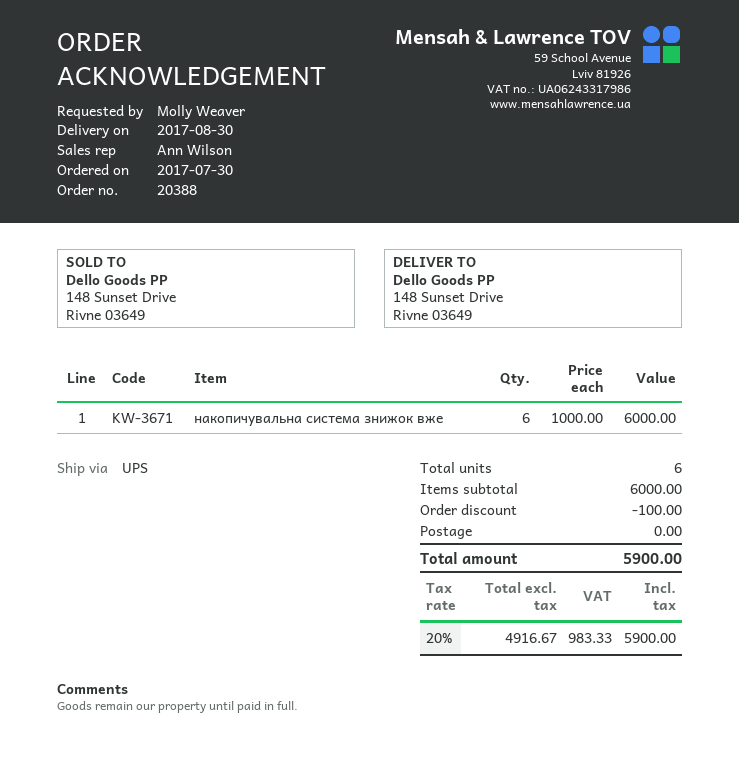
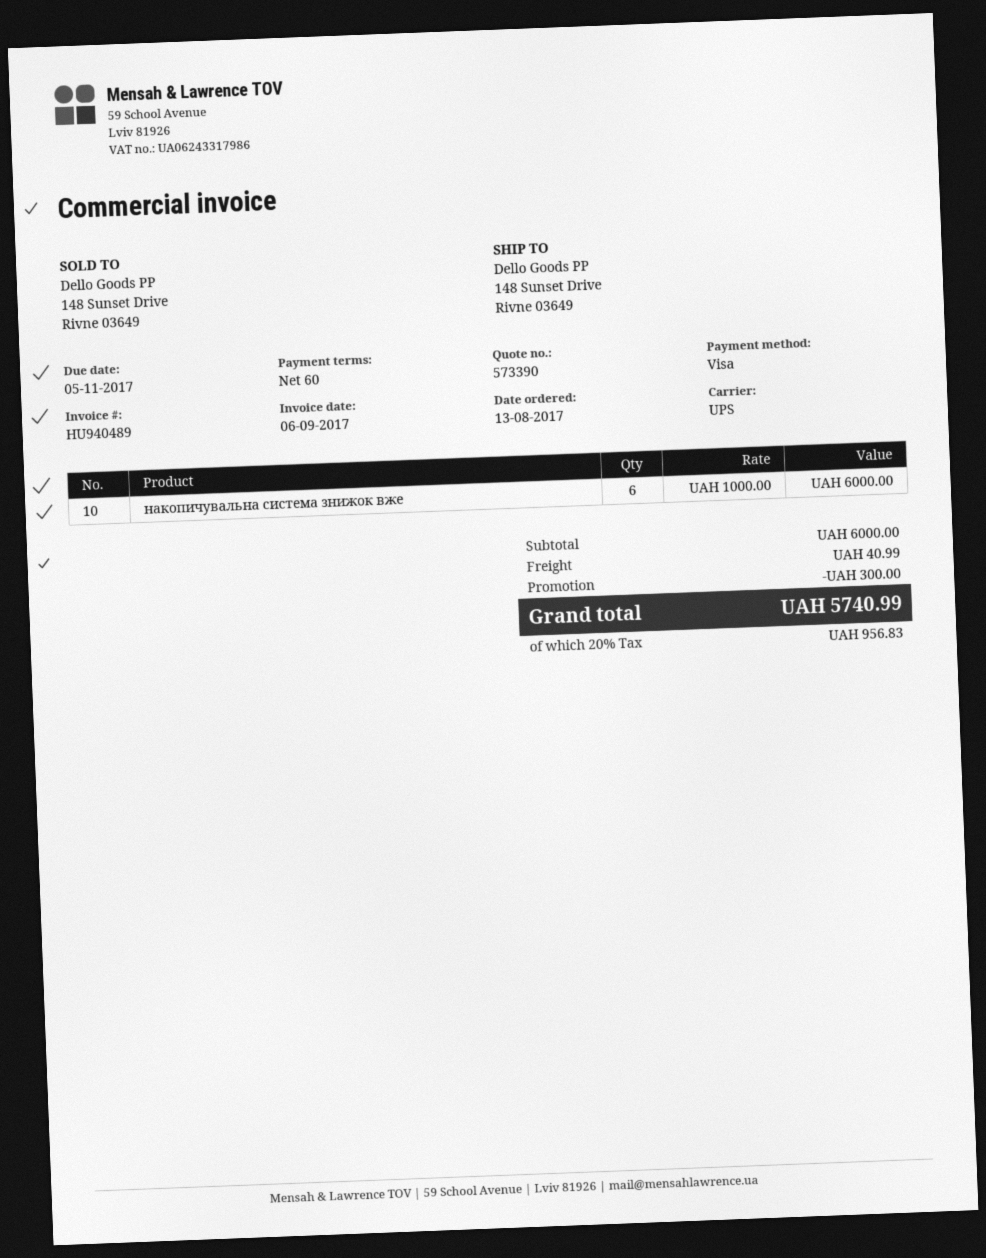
order date: 2017-07-30 -> 2017-08-13
discount: 100.00 -> 300.00
shipping: 0.00 -> 40.99
tax: 20% = 983.33 -> 20% = 956.83
total: 5900.00 -> 5740.99

